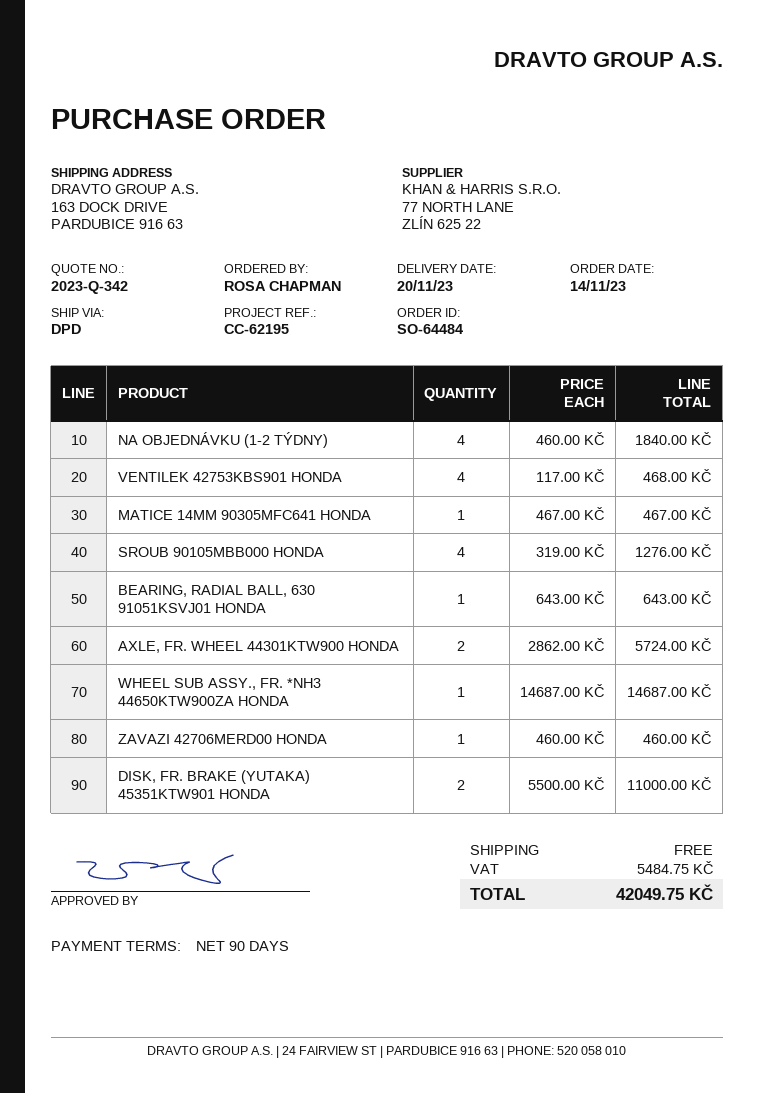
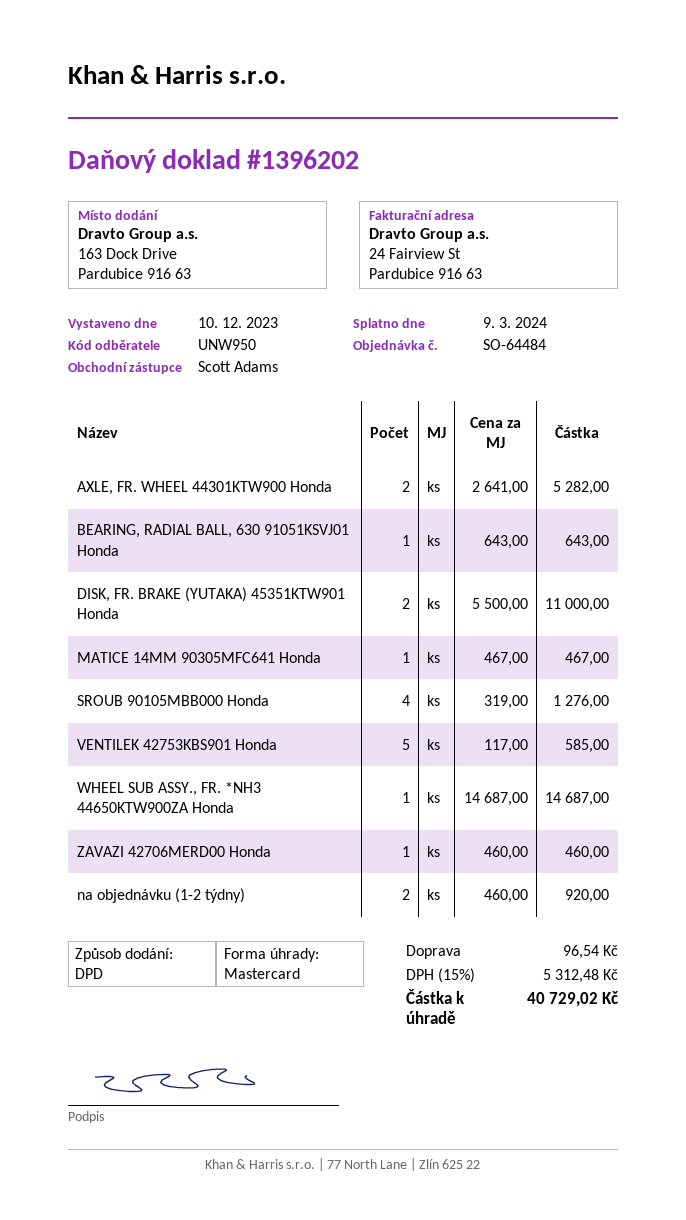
NA OBJEDNÁVKU (1-2 TÝDNY): 4 x 460.00 = 1840.00 -> 2 x 460.00 = 920.00
VENTILEK 42753KBS901 HONDA: 4 x 117.00 = 468.00 -> 5 x 117.00 = 585.00
AXLE, FR. WHEEL 44301KTW900 HONDA: 2 x 2862.00 = 5724.00 -> 2 x 2641.00 = 5282.00
shipping: 0.00 -> 96.54
tax: 5484.75 -> 5312.48
total: 42049.75 -> 40729.02

